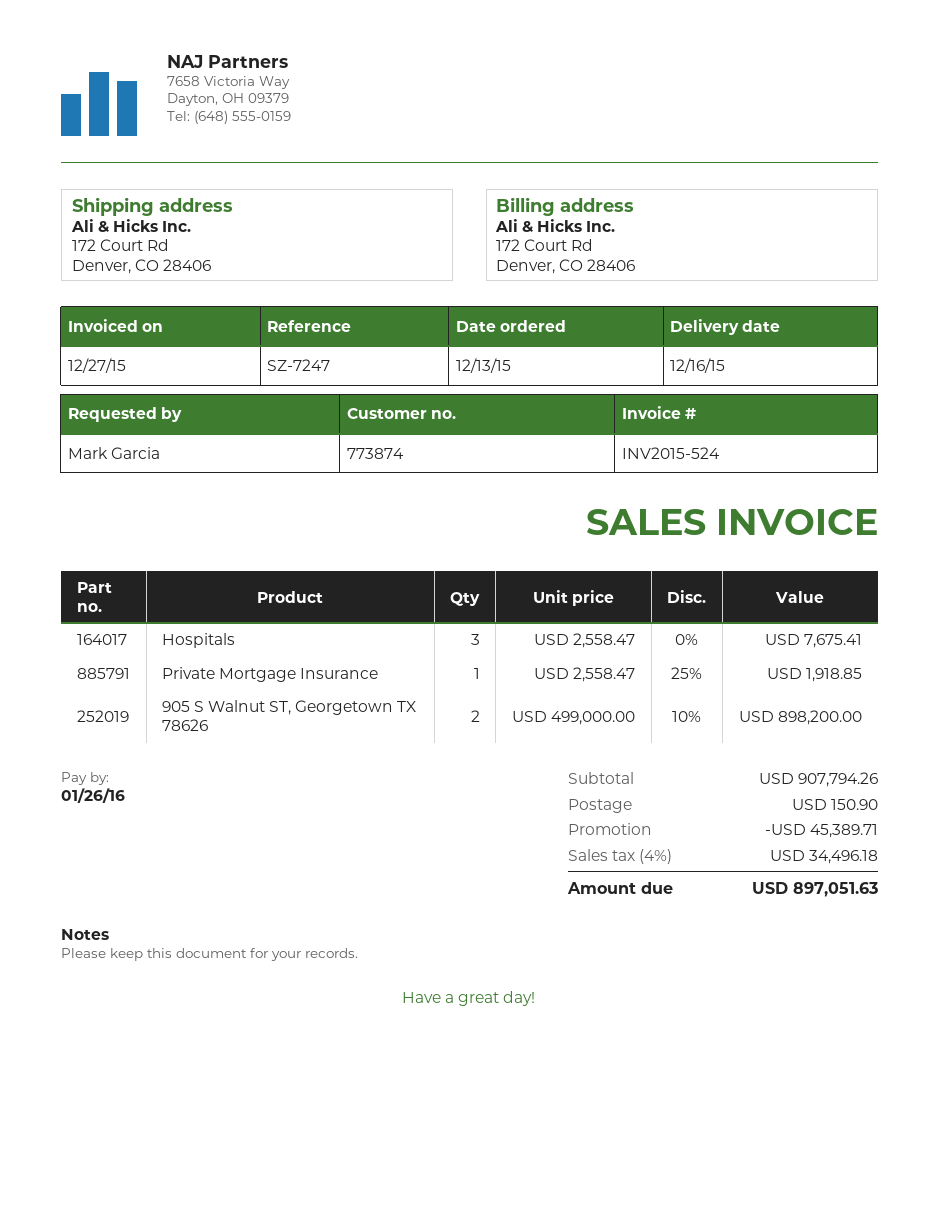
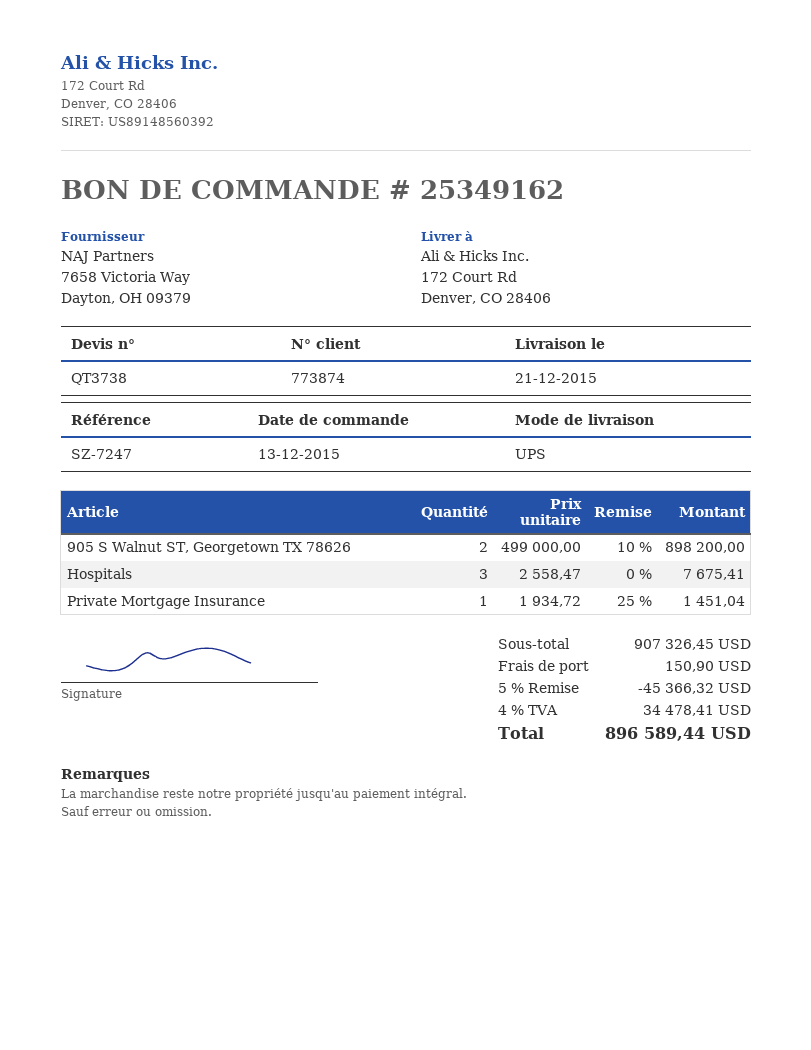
delivery date: 2015-12-16 -> 2015-12-21
Private Mortgage Insurance: 1 x 2558.47 - 25% = 1918.85 -> 1 x 1934.72 - 25% = 1451.04
subtotal: 907794.26 -> 907326.45
discount: 45389.71 -> 45366.32
tax: 4% = 34496.18 -> 4% = 34478.41
total: 897051.63 -> 896589.44

